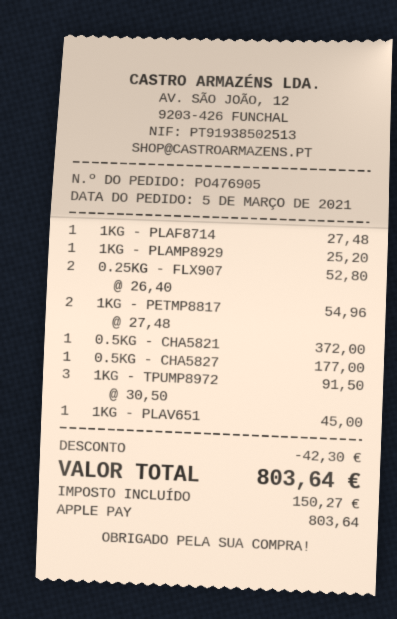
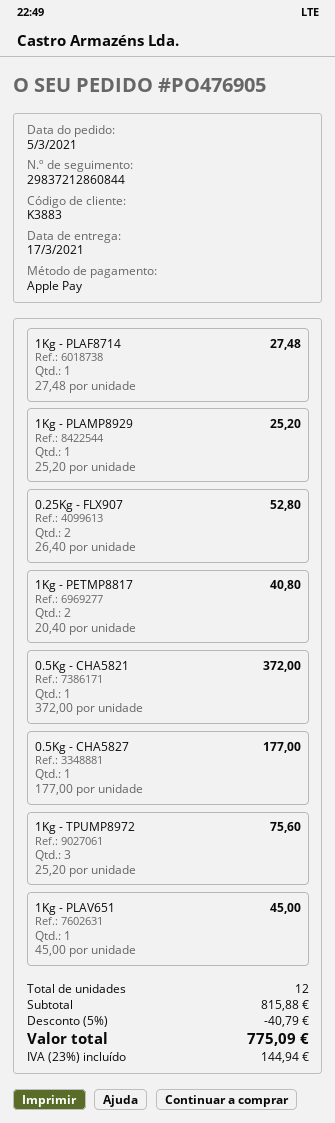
1KG - PETMP8817: 2 x 27.48 = 54.96 -> 2 x 20.40 = 40.80
1KG - TPUMP8972: 3 x 30.50 = 91.50 -> 3 x 25.20 = 75.60
discount: 42.30 -> 40.79
tax: 150.27 -> 144.94
total: 803.64 -> 775.09

